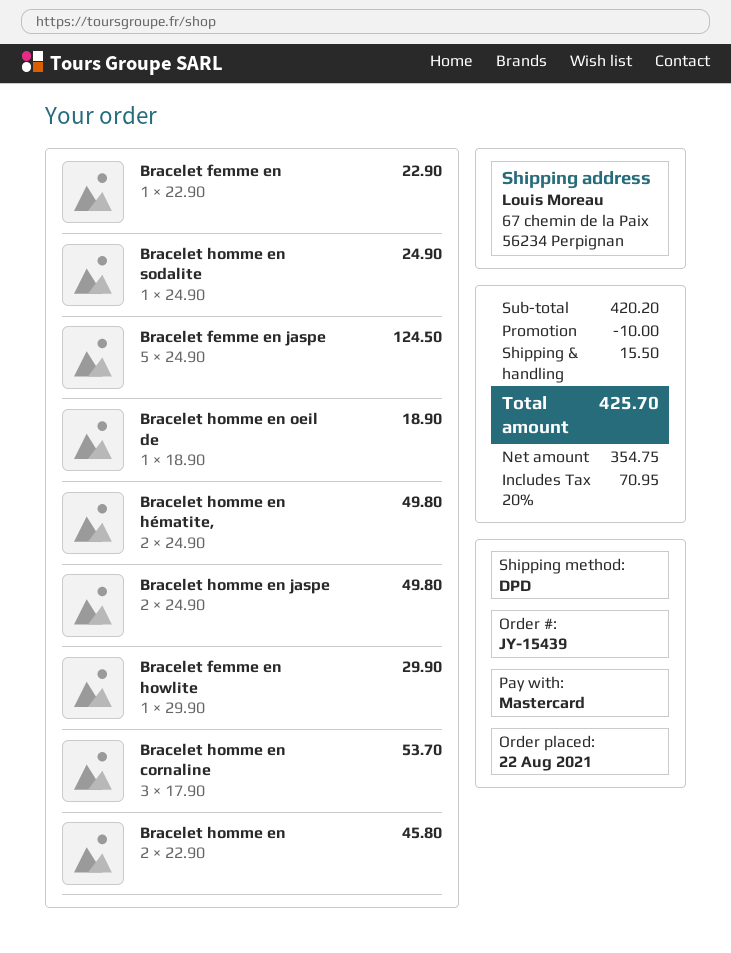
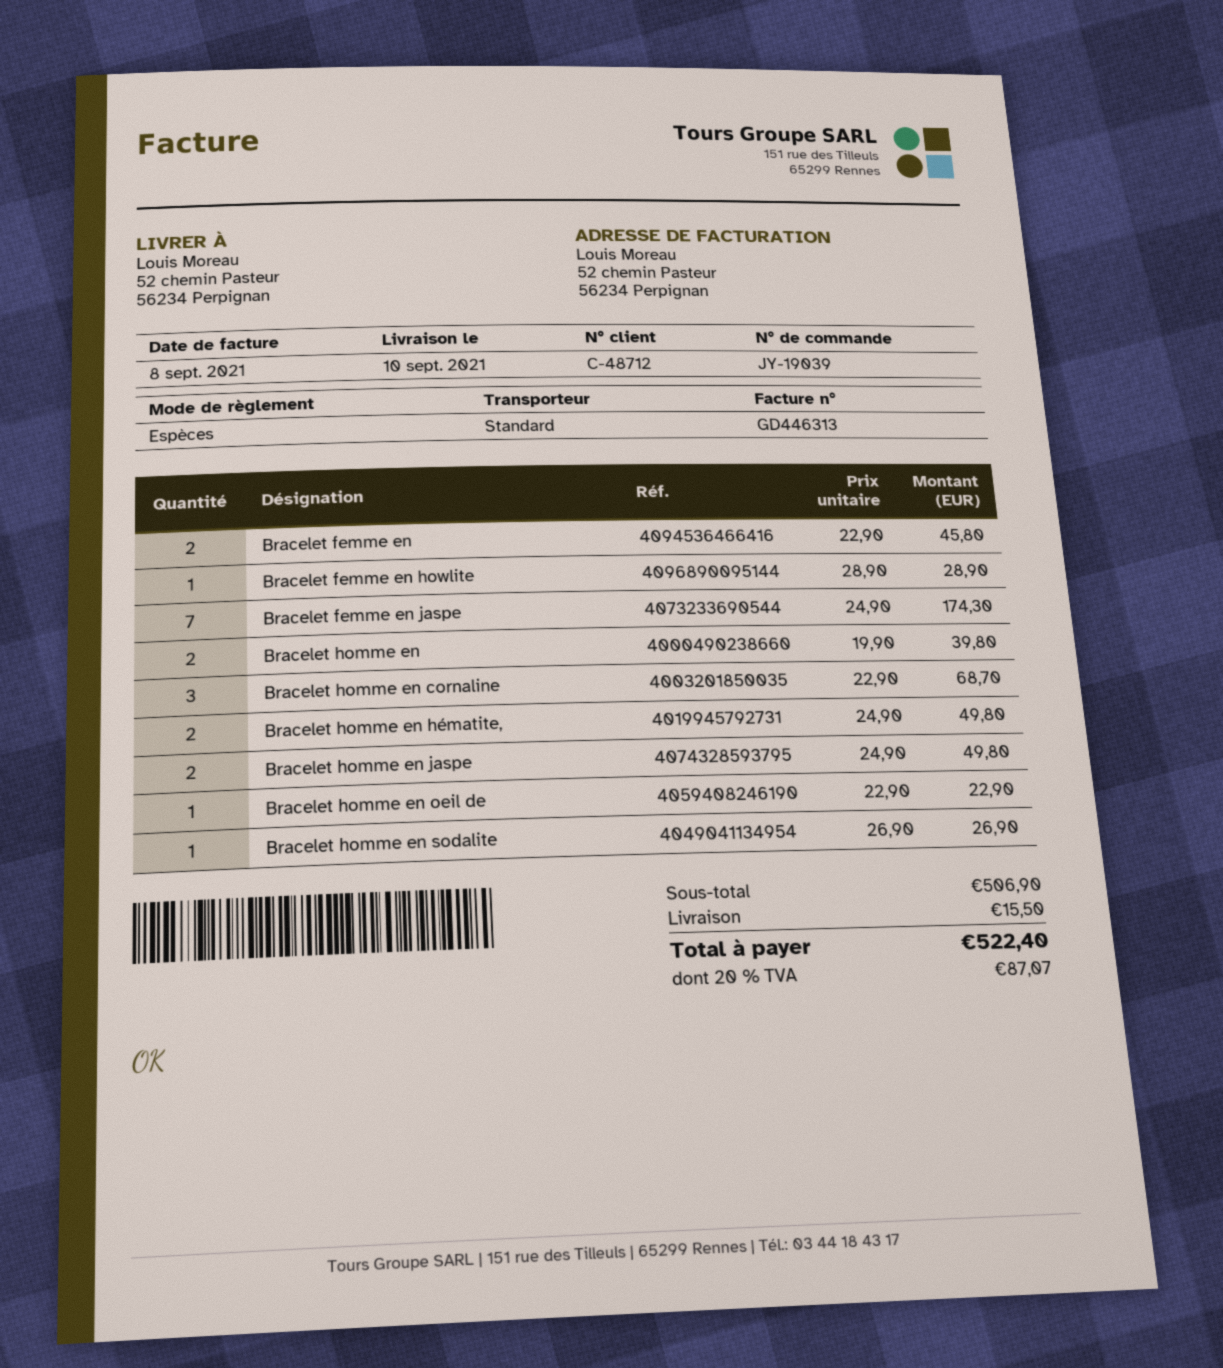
order number: JY-15439 -> JY-19039
payment method: Mastercard -> cash
shipping method: DPD -> standard
ship to: 67 chemin de la Paix, 56234 Perpignan -> 52 chemin Pasteur, 56234 Perpignan
Bracelet femme en: 1 x 22.90 = 22.90 -> 2 x 22.90 = 45.80
Bracelet homme en sodalite: 1 x 24.90 = 24.90 -> 1 x 26.90 = 26.90
Bracelet femme en jaspe: 5 x 24.90 = 124.50 -> 7 x 24.90 = 174.30
Bracelet homme en oeil de: 1 x 18.90 = 18.90 -> 1 x 22.90 = 22.90
Bracelet femme en howlite: 1 x 29.90 = 29.90 -> 1 x 28.90 = 28.90
Bracelet homme en cornaline: 3 x 17.90 = 53.70 -> 3 x 22.90 = 68.70
Bracelet homme en: 2 x 22.90 = 45.80 -> 2 x 19.90 = 39.80
subtotal: 420.20 -> 506.90
discount: 10.00 -> none
tax: 20% = 70.95 -> 20% = 87.07
total: 425.70 -> 522.40

